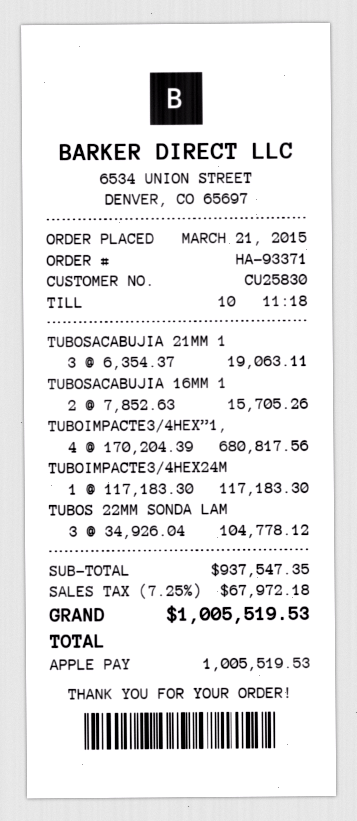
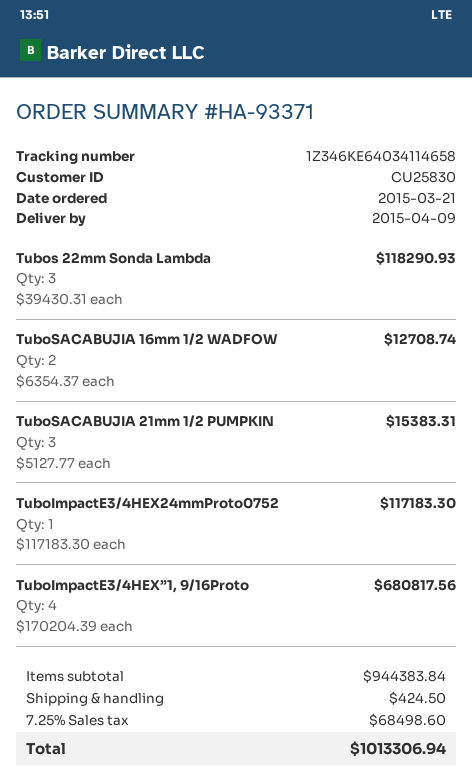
TUBOSACABUJIA 21MM 1: 3 x 6354.37 = 19063.11 -> 3 x 5127.77 = 15383.31
TUBOSACABUJIA 16MM 1: 2 x 7852.63 = 15705.26 -> 2 x 6354.37 = 12708.74
TUBOS 22MM SONDA LAM: 3 x 34926.04 = 104778.12 -> 3 x 39430.31 = 118290.93
subtotal: 937547.35 -> 944383.84
shipping: none -> 424.50
tax: 7.25% = 67972.18 -> 7.25% = 68498.60
total: 1005519.53 -> 1013306.94

